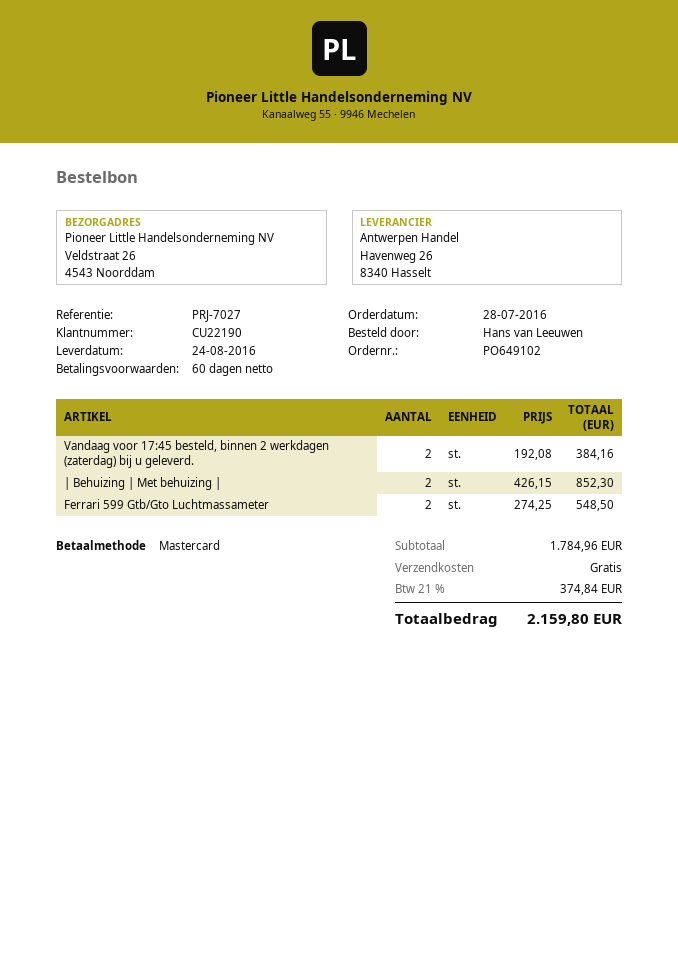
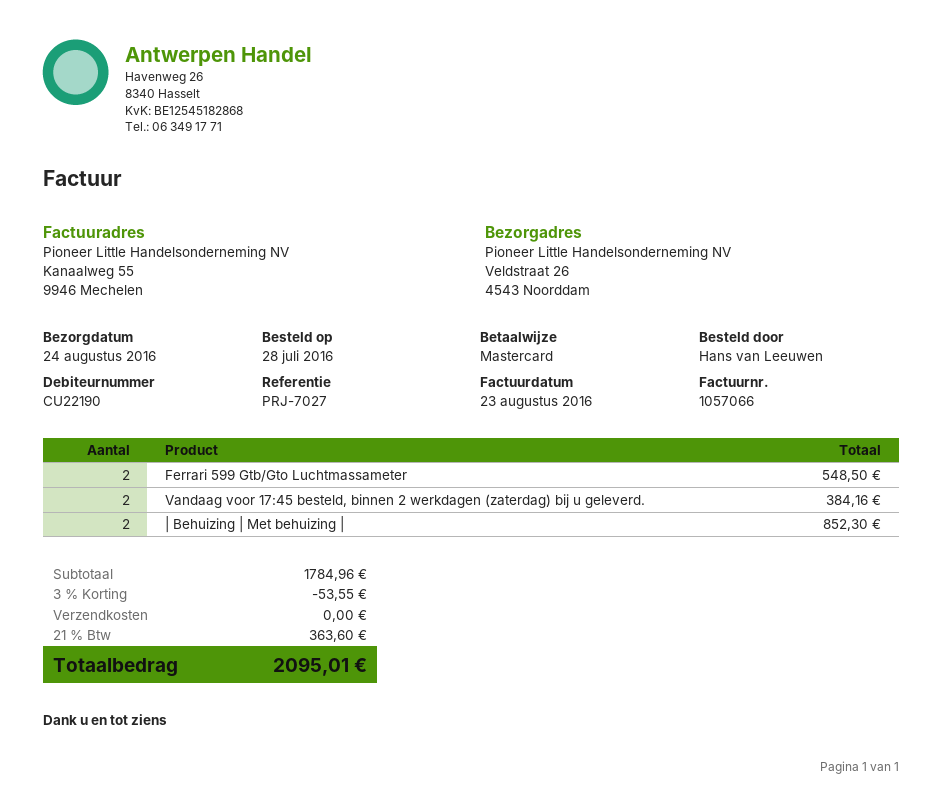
discount: none -> 3% = 53.55
tax: 21% = 374.84 -> 21% = 363.60
total: 2159.80 -> 2095.01

